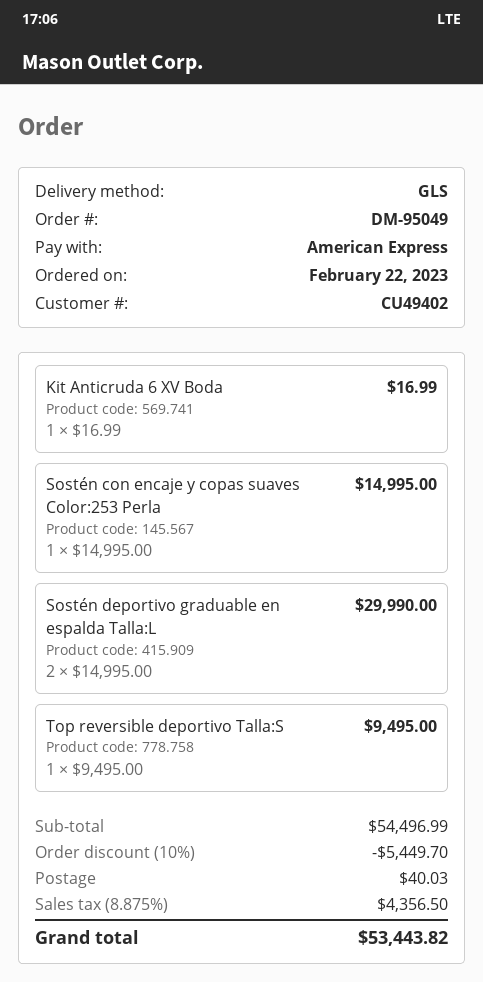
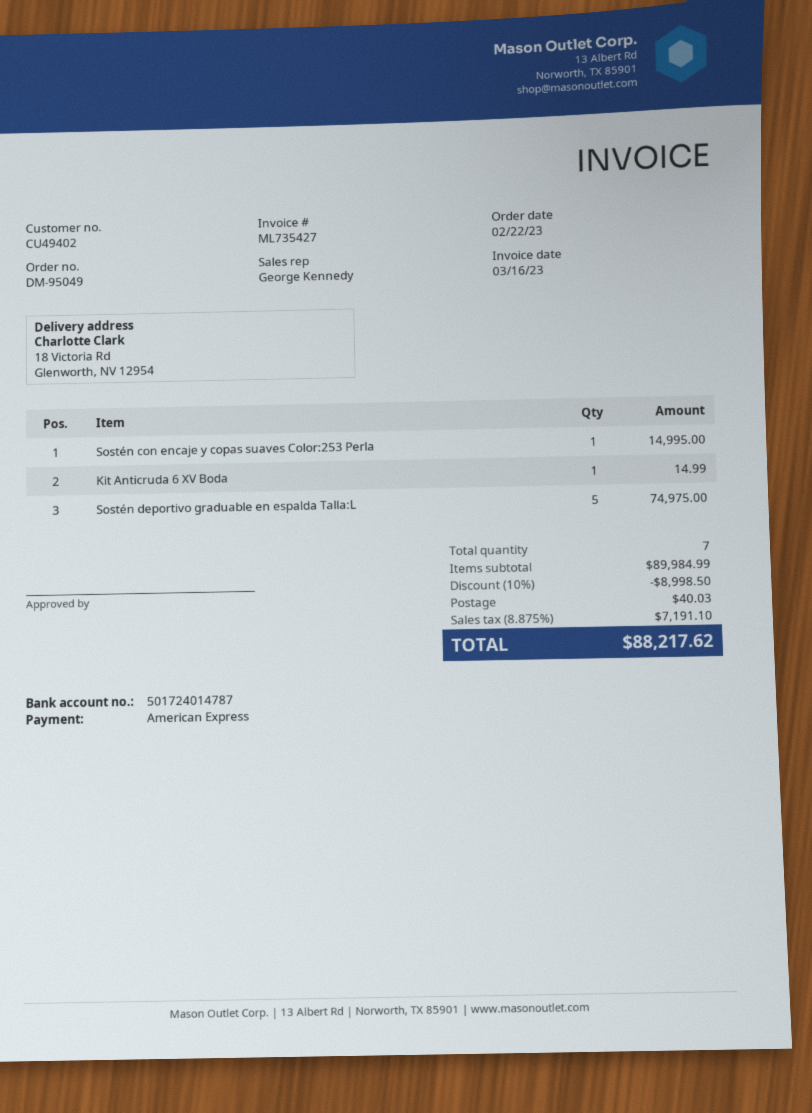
Kit Anticruda 6 XV Boda: 1 for 16.99 -> 1 for 14.99
Sostén deportivo graduable en espalda Talla:L: 2 for 29990.00 -> 5 for 74975.00
Top reversible deportivo Talla:S: 1 for 9495.00 -> none
subtotal: 54496.99 -> 89984.99
discount: 10% = 5449.70 -> 10% = 8998.50
tax: 8.875% = 4356.50 -> 8.875% = 7191.10
total: 53443.82 -> 88217.62

